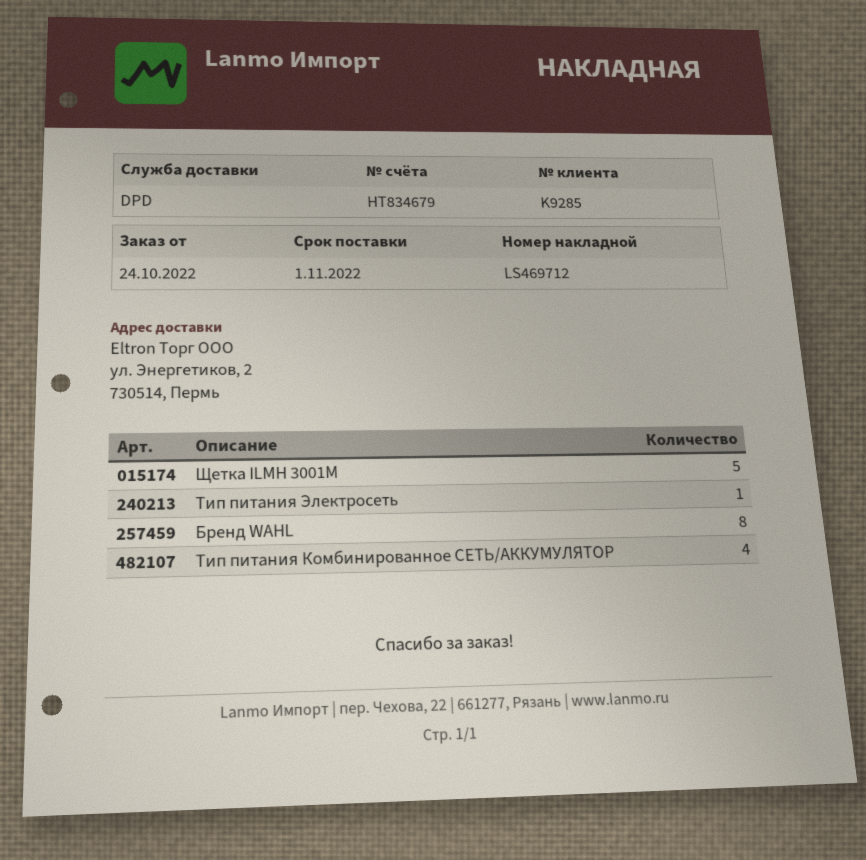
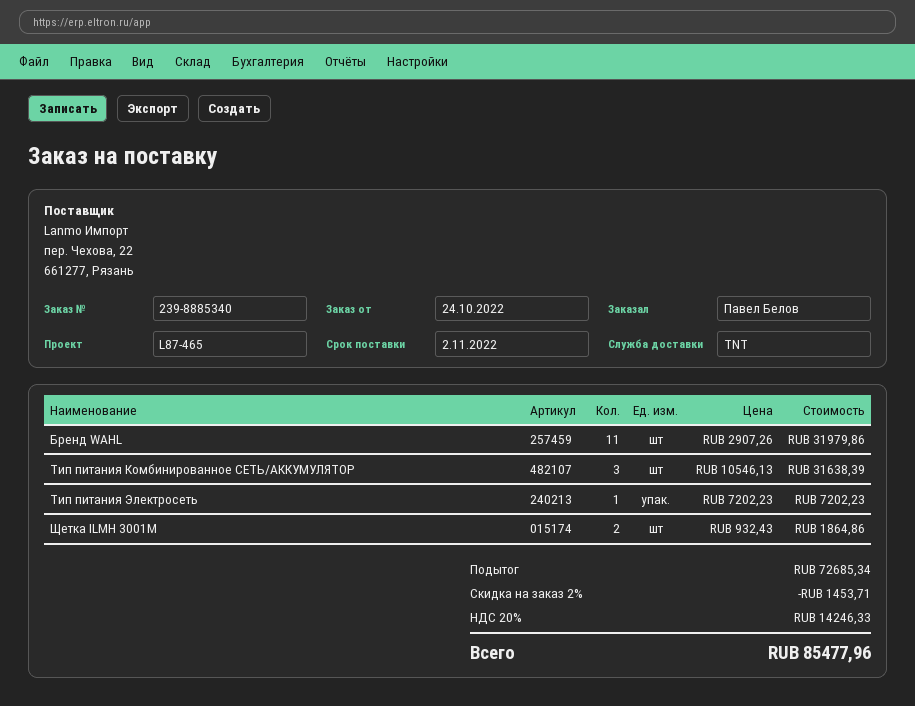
delivery date: 2022-11-01 -> 2022-11-02
shipping method: DPD -> TNT
Щетка ILMH 3001М: 5 -> 2
Бренд WAHL: 8 -> 11
Тип питания Комбинированное СЕТЬ/АККУМУЛЯТОР: 4 -> 3

